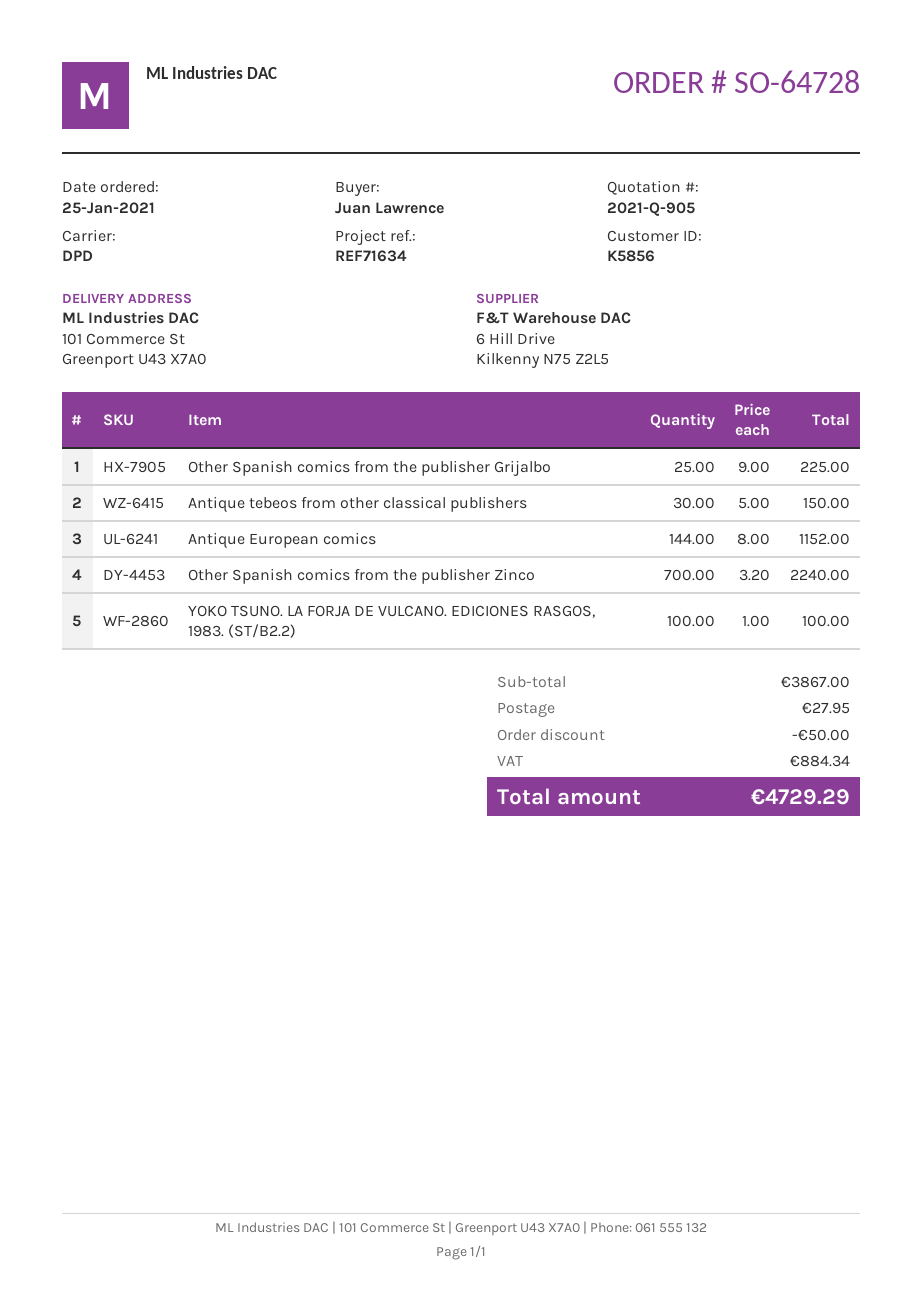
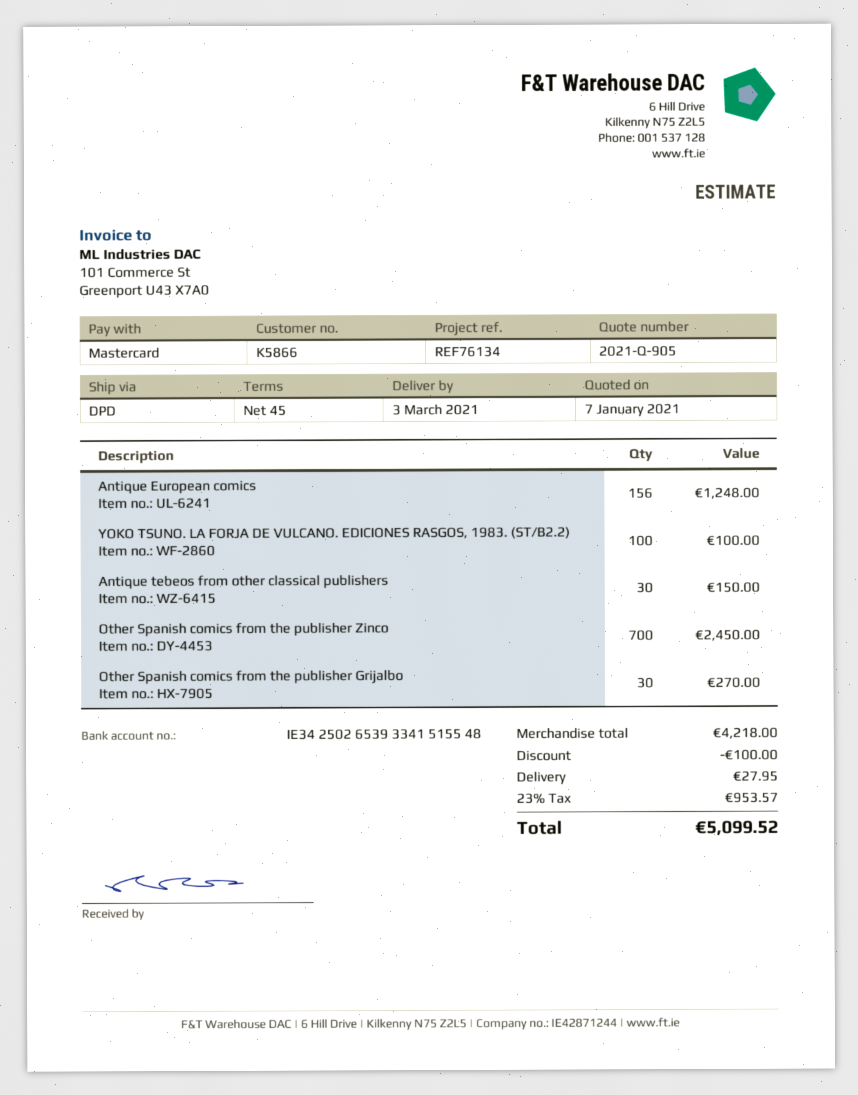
customer number: K5856 -> K5866
reference: REF71634 -> REF76134
Other Spanish comics from the publisher Grijalbo: 25 for 225.00 -> 30 for 270.00
Antique European comics: 144 for 1152.00 -> 156 for 1248.00
Other Spanish comics from the publisher Zinco: 700 for 2240.00 -> 700 for 2450.00
subtotal: 3867.00 -> 4218.00
discount: 50.00 -> 100.00
tax: 884.34 -> 953.57
total: 4729.29 -> 5099.52

